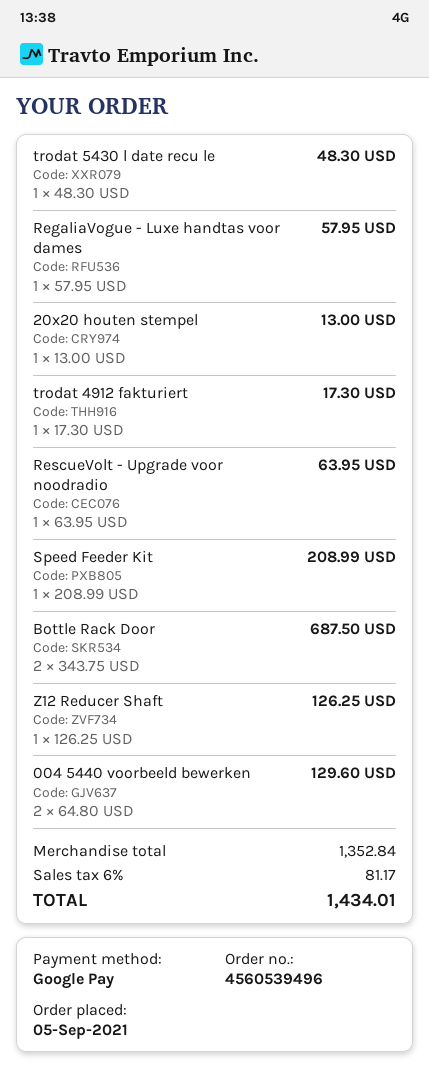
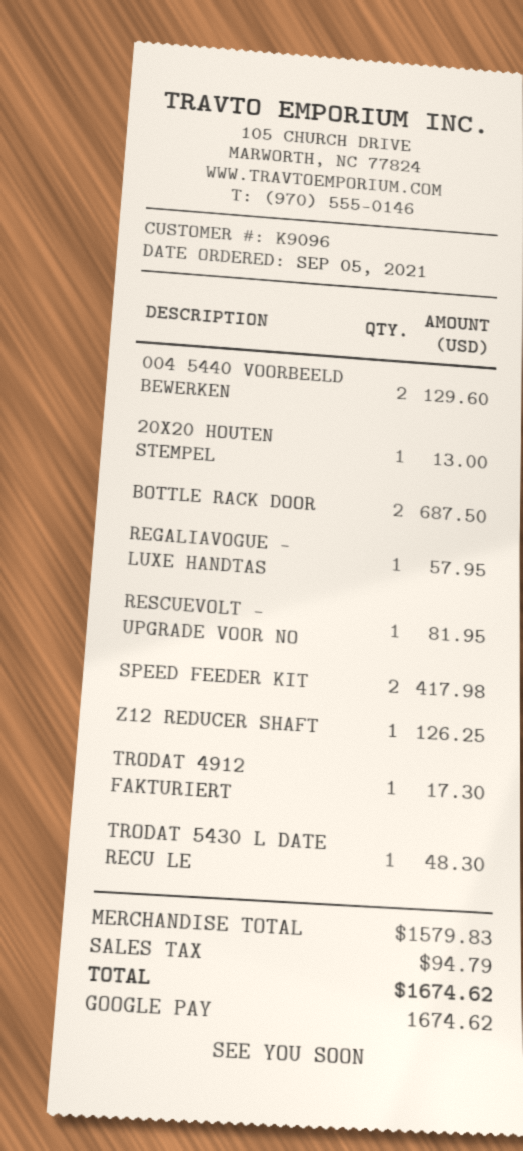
RescueVolt - Upgrade voor noodradio: 1 for 63.95 -> 1 for 81.95
Speed Feeder Kit: 1 for 208.99 -> 2 for 417.98
subtotal: 1352.84 -> 1579.83
tax: 81.17 -> 94.79
total: 1434.01 -> 1674.62

